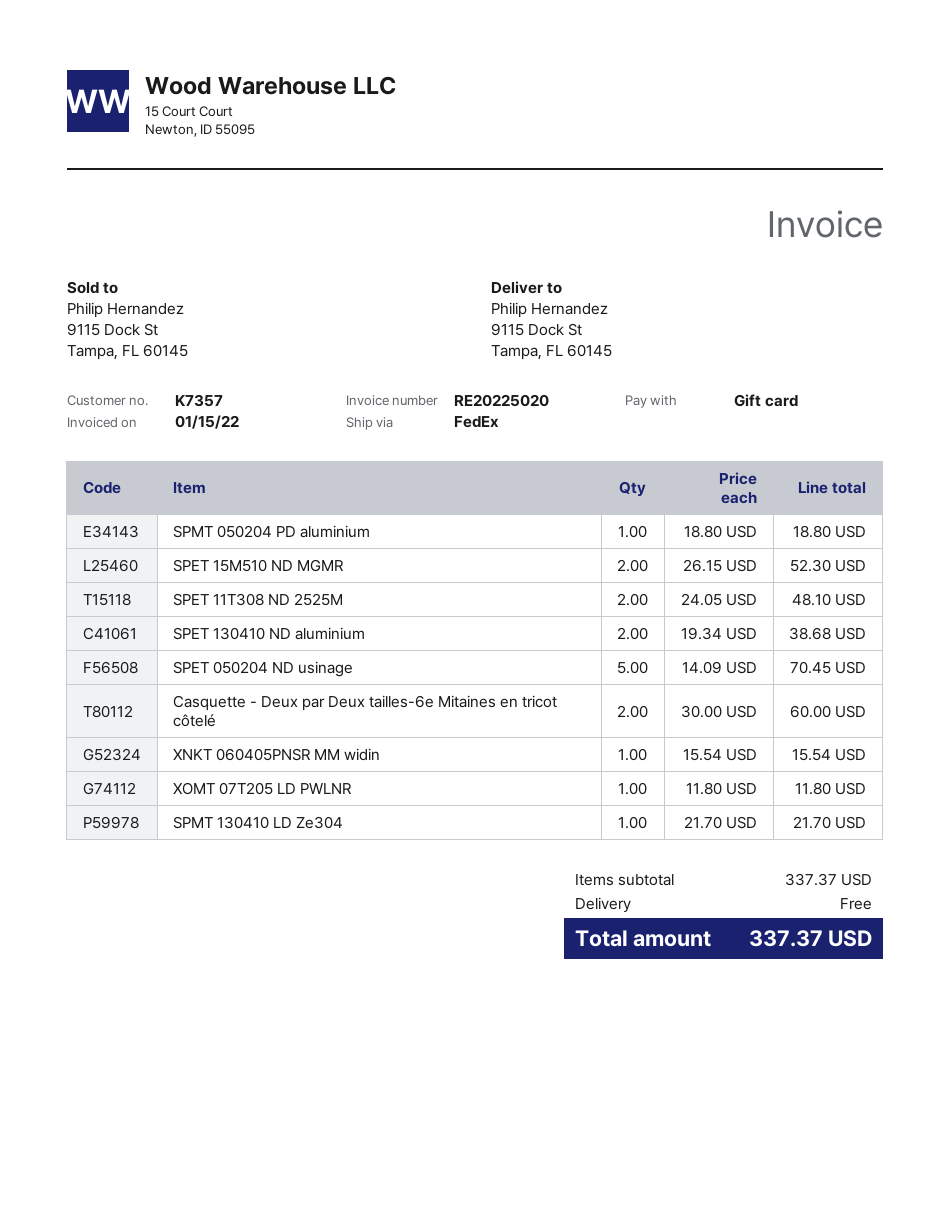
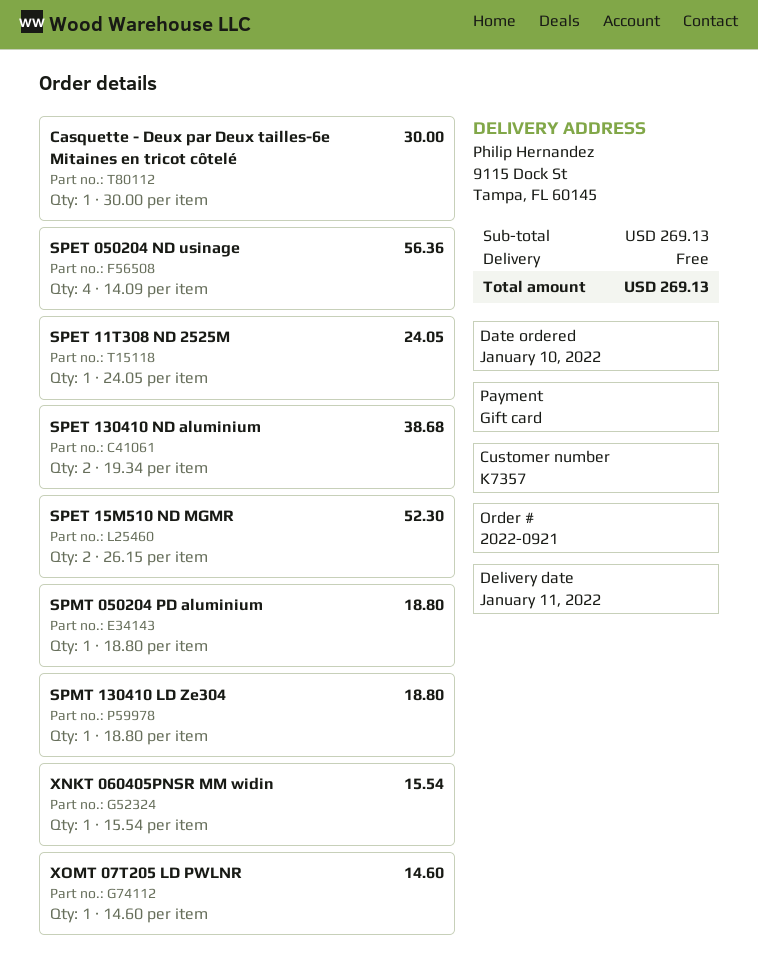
SPET 11T308 ND 2525M: 2 x 24.05 = 48.10 -> 1 x 24.05 = 24.05
SPET 050204 ND usinage: 5 x 14.09 = 70.45 -> 4 x 14.09 = 56.36
Casquette - Deux par Deux tailles-6e Mitaines en tricot côtelé: 2 x 30.00 = 60.00 -> 1 x 30.00 = 30.00
XOMT 07T205 LD PWLNR: 1 x 11.80 = 11.80 -> 1 x 14.60 = 14.60
SPMT 130410 LD Ze304: 1 x 21.70 = 21.70 -> 1 x 18.80 = 18.80
subtotal: 337.37 -> 269.13
total: 337.37 -> 269.13

